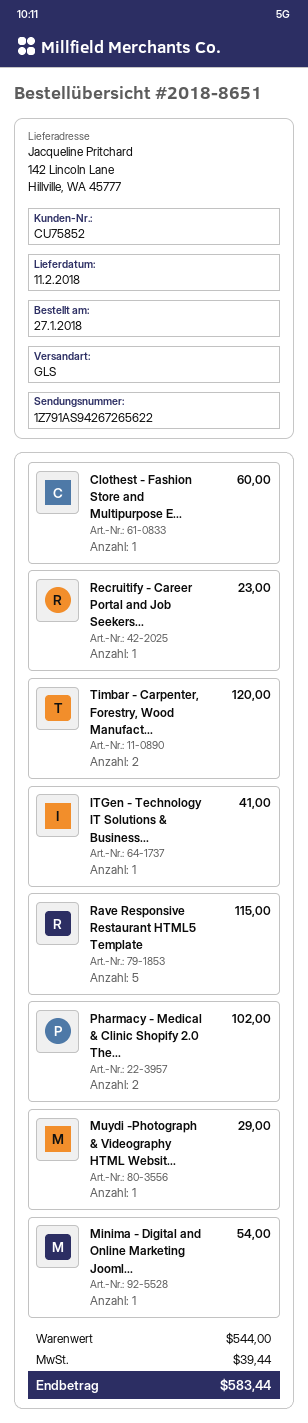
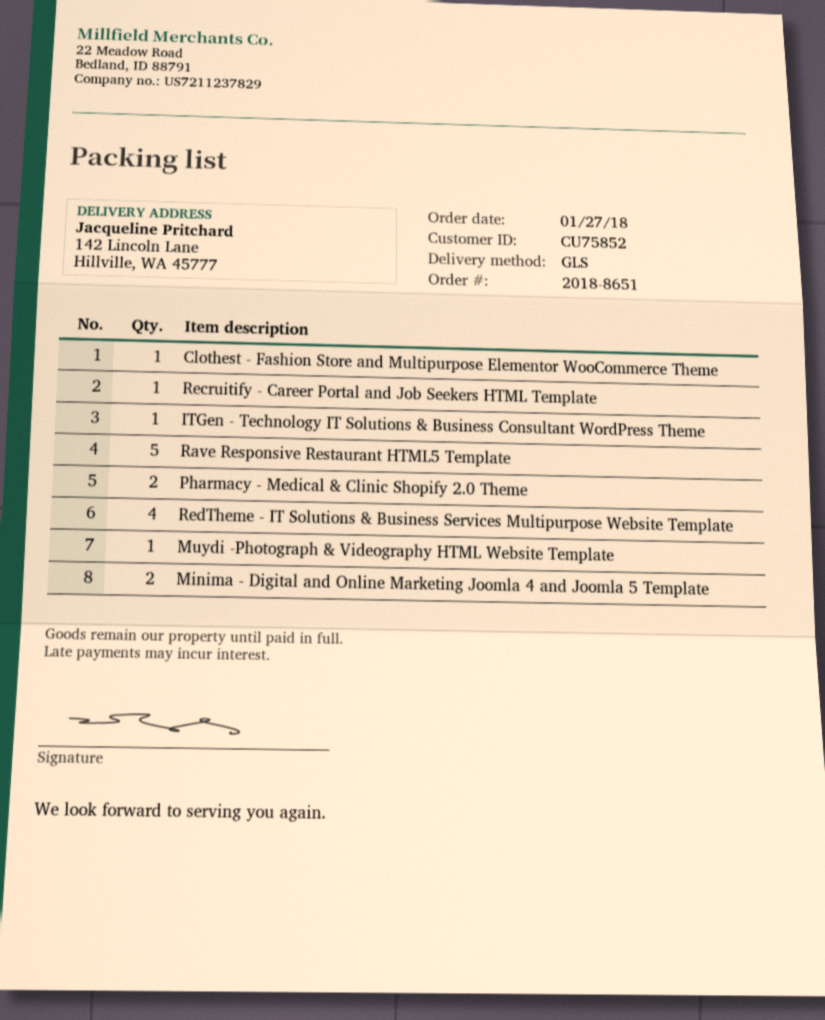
Timbar - Carpenter, Forestry, Wood Manufact...: 2 -> none
Minima - Digital and Online Marketing Jooml...: 1 -> 2
RedTheme - IT Solutions & Business Services Multipurpose Website Template: none -> 4

